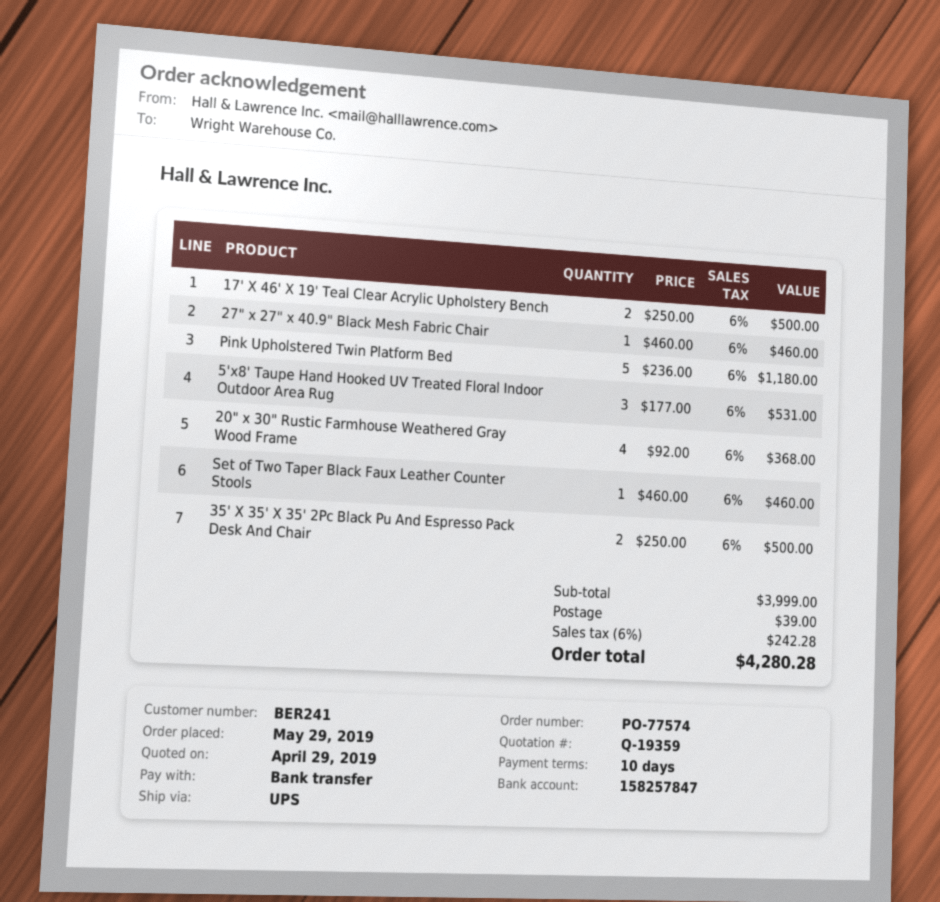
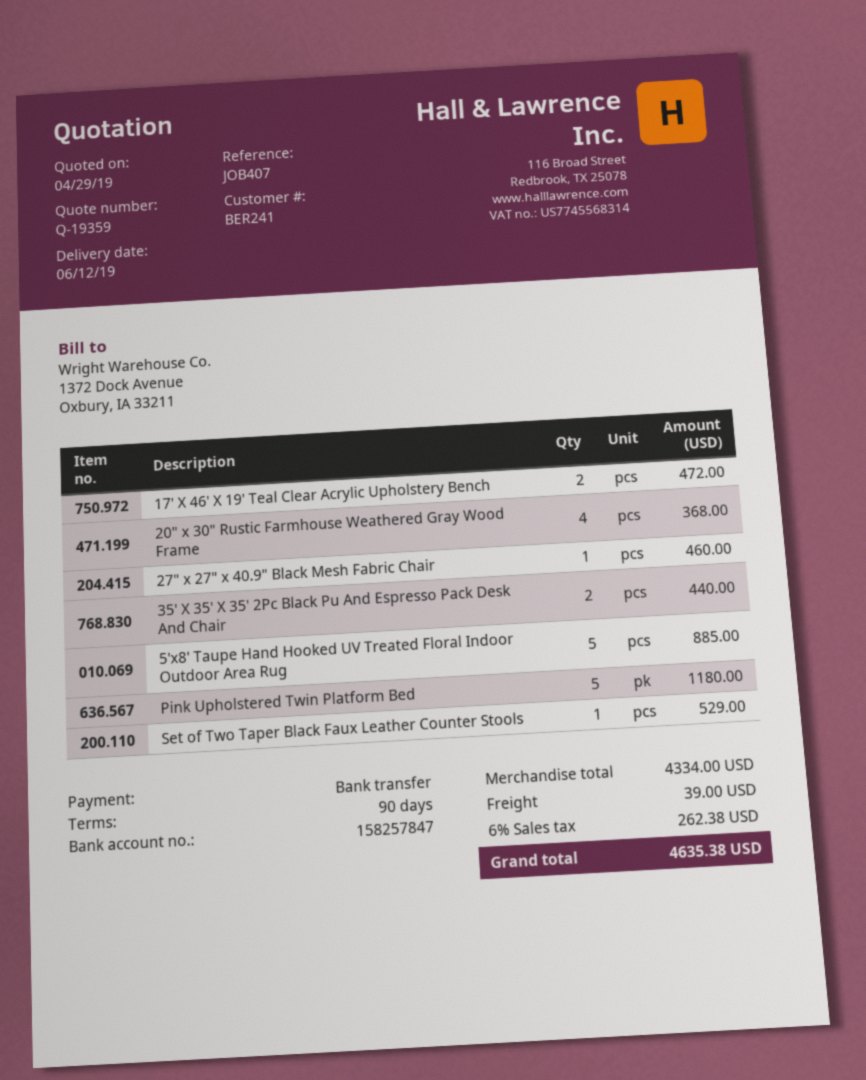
payment terms: 10 days -> 90 days
17' X 46' X 19' Teal Clear Acrylic Upholstery Bench: 2 for 500.00 -> 2 for 472.00
5'x8' Taupe Hand Hooked UV Treated Floral Indoor Outdoor Area Rug: 3 for 531.00 -> 5 for 885.00
Set of Two Taper Black Faux Leather Counter Stools: 1 for 460.00 -> 1 for 529.00
35' X 35' X 35' 2Pc Black Pu And Espresso Pack Desk And Chair: 2 for 500.00 -> 2 for 440.00
subtotal: 3999.00 -> 4334.00
tax: 6% = 242.28 -> 6% = 262.38
total: 4280.28 -> 4635.38

